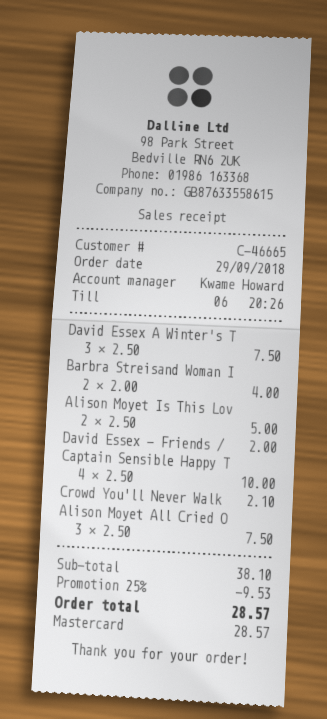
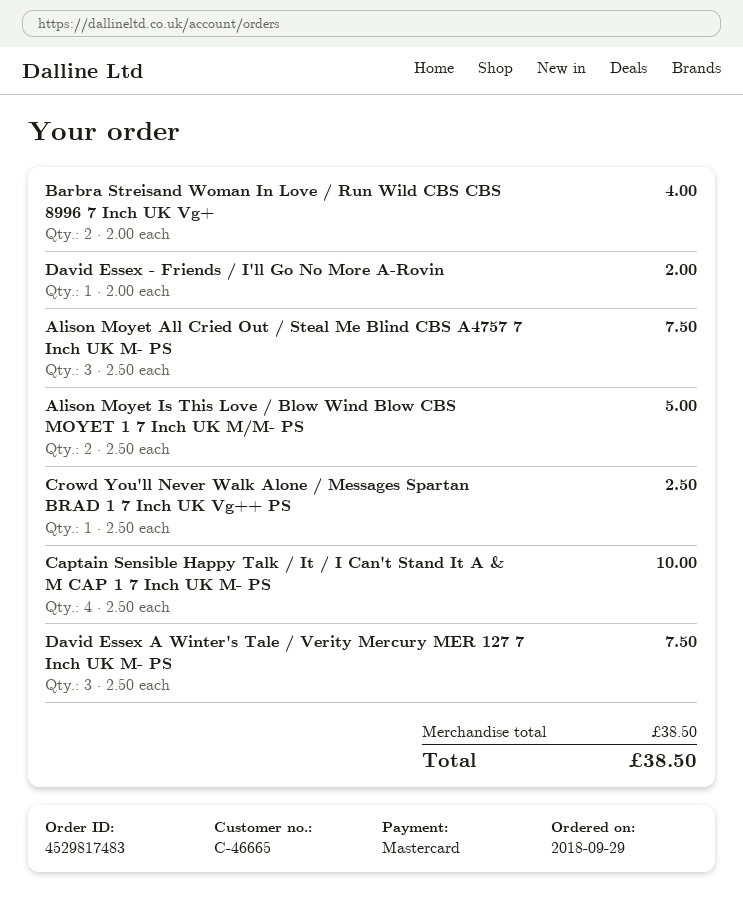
Crowd You'll Never Walk: 1 x 2.10 = 2.10 -> 1 x 2.50 = 2.50
subtotal: 38.10 -> 38.50
discount: 25% = 9.53 -> none
total: 28.57 -> 38.50

